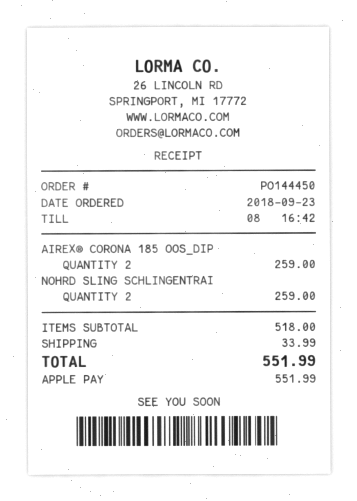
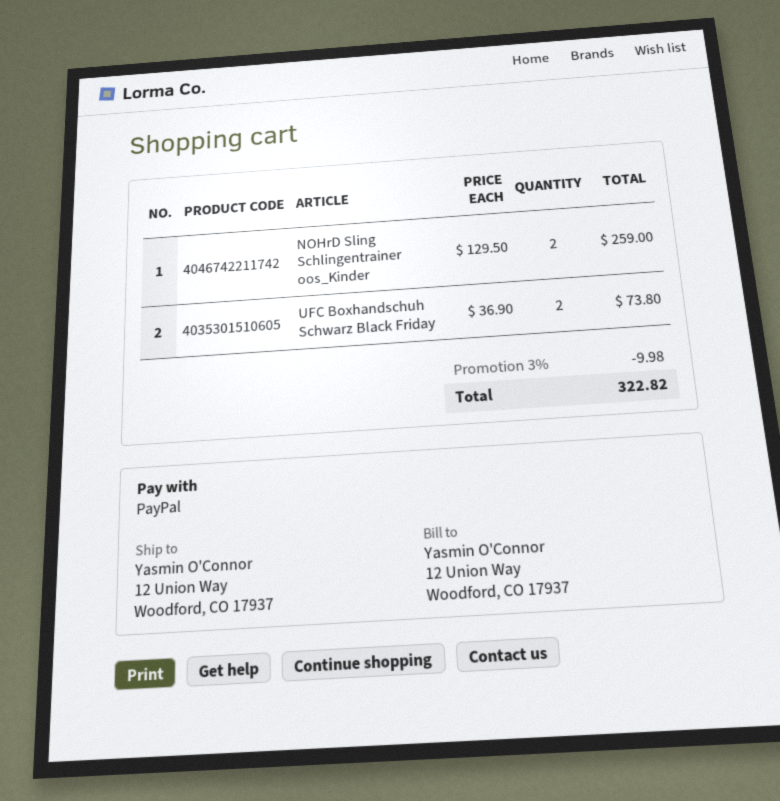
payment method: Apple Pay -> PayPal
AIREX® CORONA 185 OOS_DIP: 2 for 259.00 -> none
UFC Boxhandschuh Schwarz Black Friday: none -> 2 for 73.80
discount: none -> 3% = 9.98
shipping: 33.99 -> none
total: 551.99 -> 322.82

